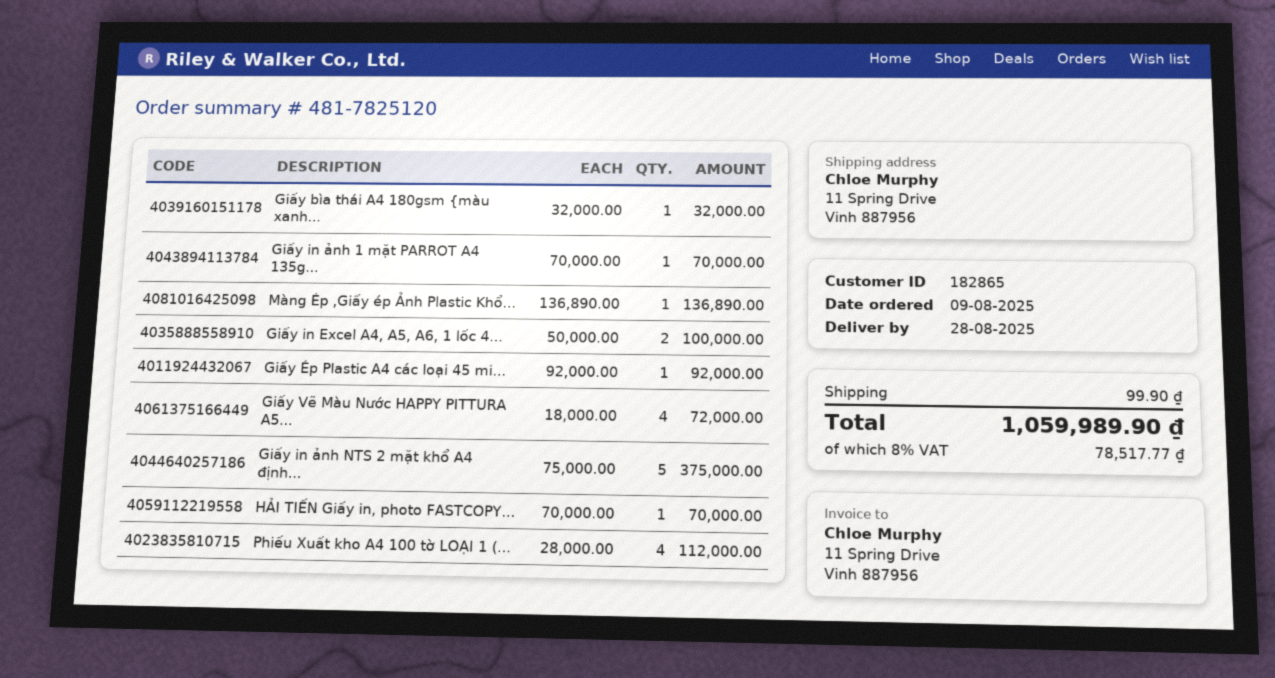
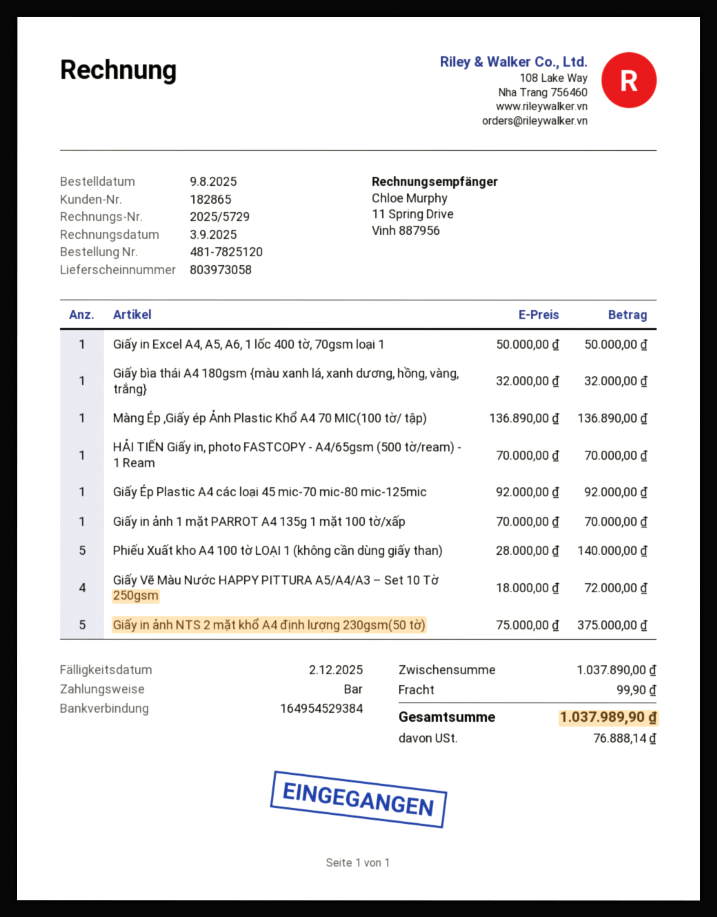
Giấy in Excel A4, A5, A6, 1 lốc 4...: 2 x 50000.00 = 100000.00 -> 1 x 50000.00 = 50000.00
Phiếu Xuất kho A4 100 tờ LOẠI 1 (...: 4 x 28000.00 = 112000.00 -> 5 x 28000.00 = 140000.00
tax: 78517.77 -> 76888.14
total: 1059989.90 -> 1037989.90

